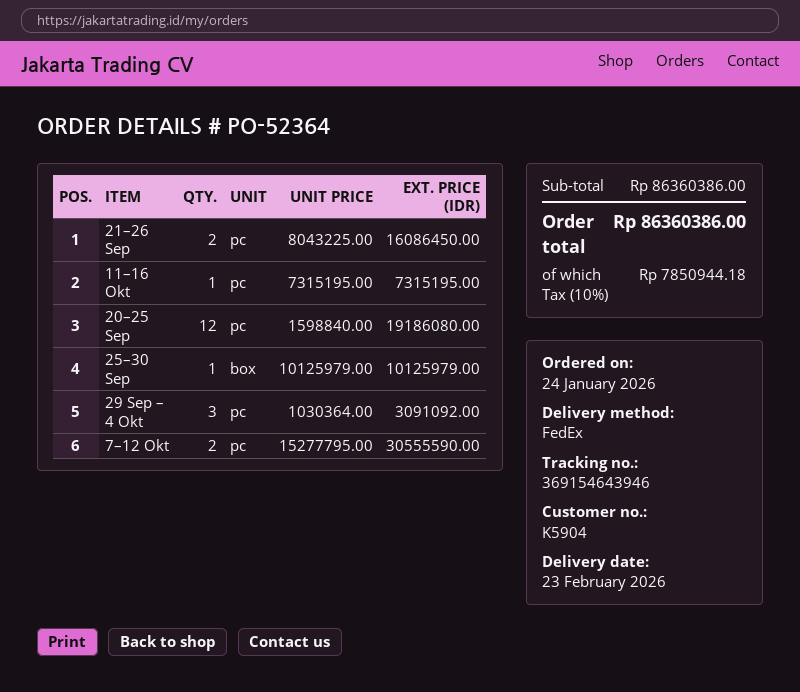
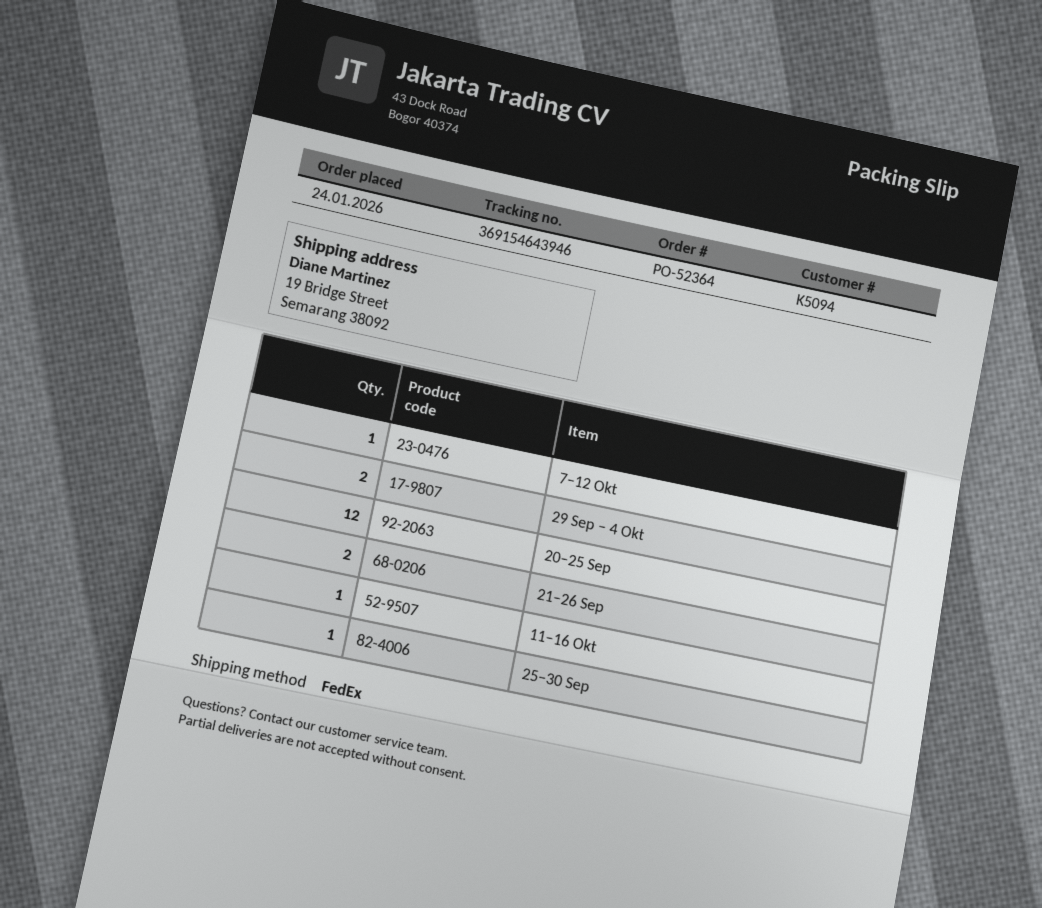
customer number: K5904 -> K5094
29 Sep – 4 Okt: 3 -> 2
7–12 Okt: 2 -> 1

